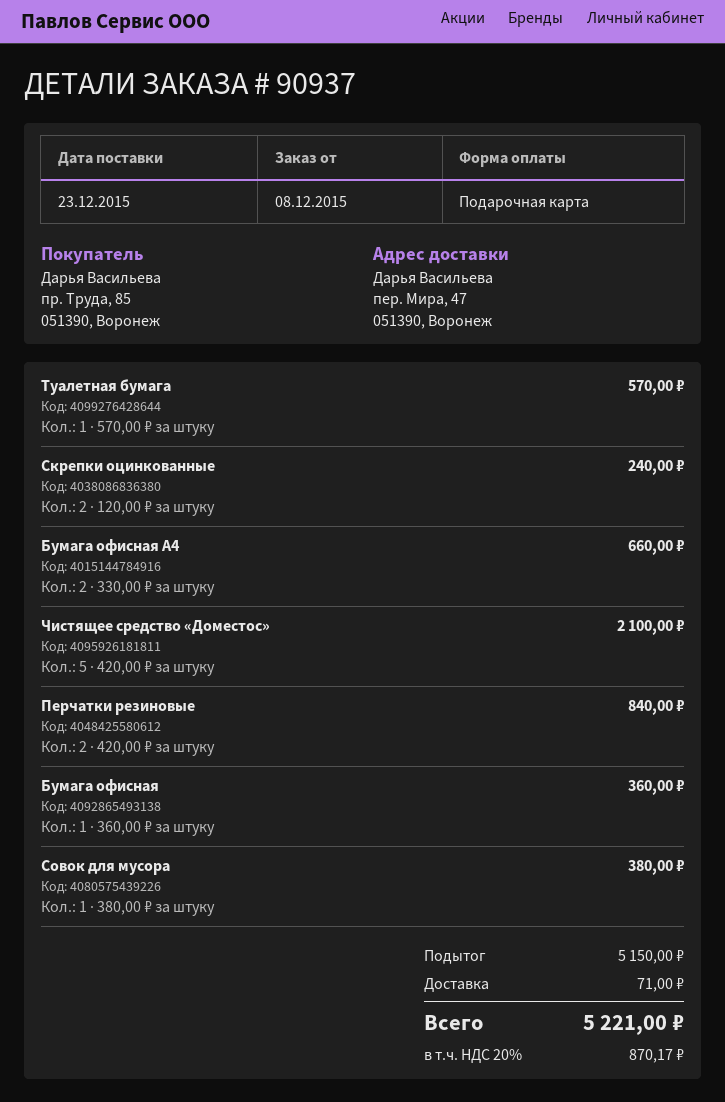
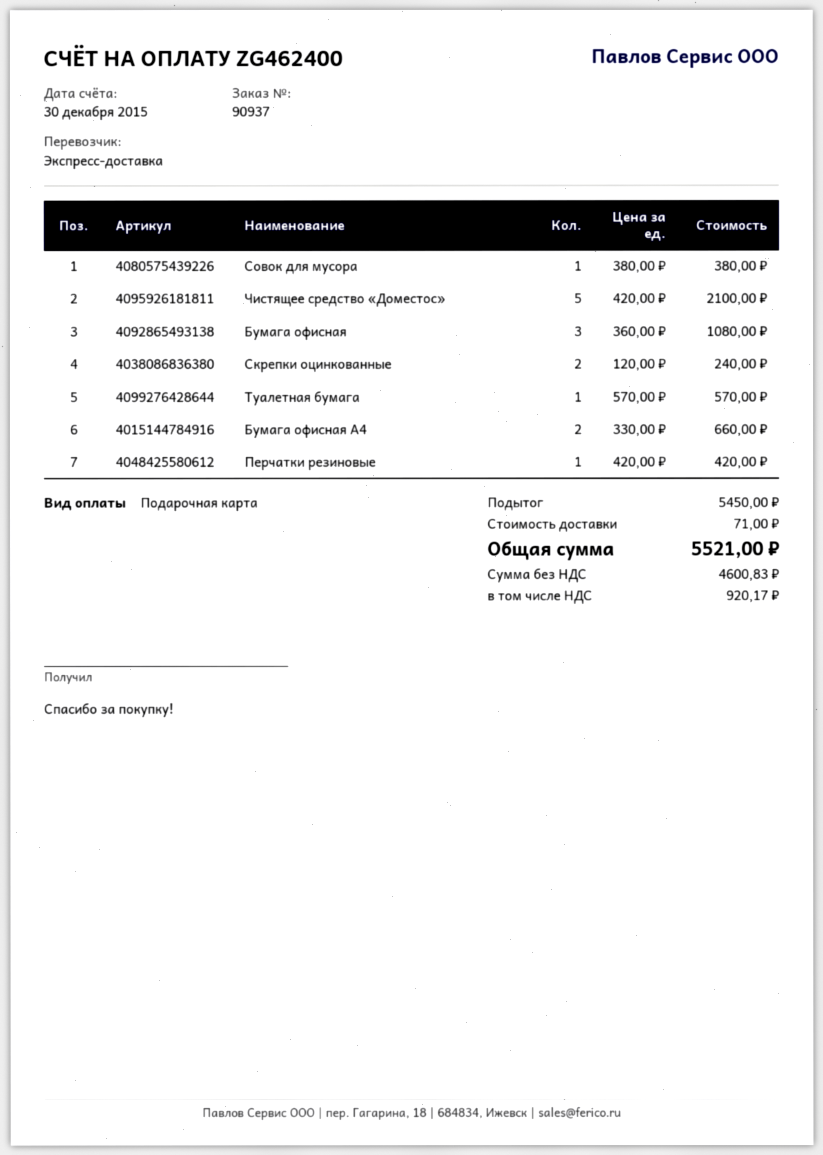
Перчатки резиновые: 2 x 420.00 = 840.00 -> 1 x 420.00 = 420.00
Бумага офисная: 1 x 360.00 = 360.00 -> 3 x 360.00 = 1080.00
subtotal: 5150.00 -> 5450.00
tax: 870.17 -> 920.17
total: 5221.00 -> 5521.00

